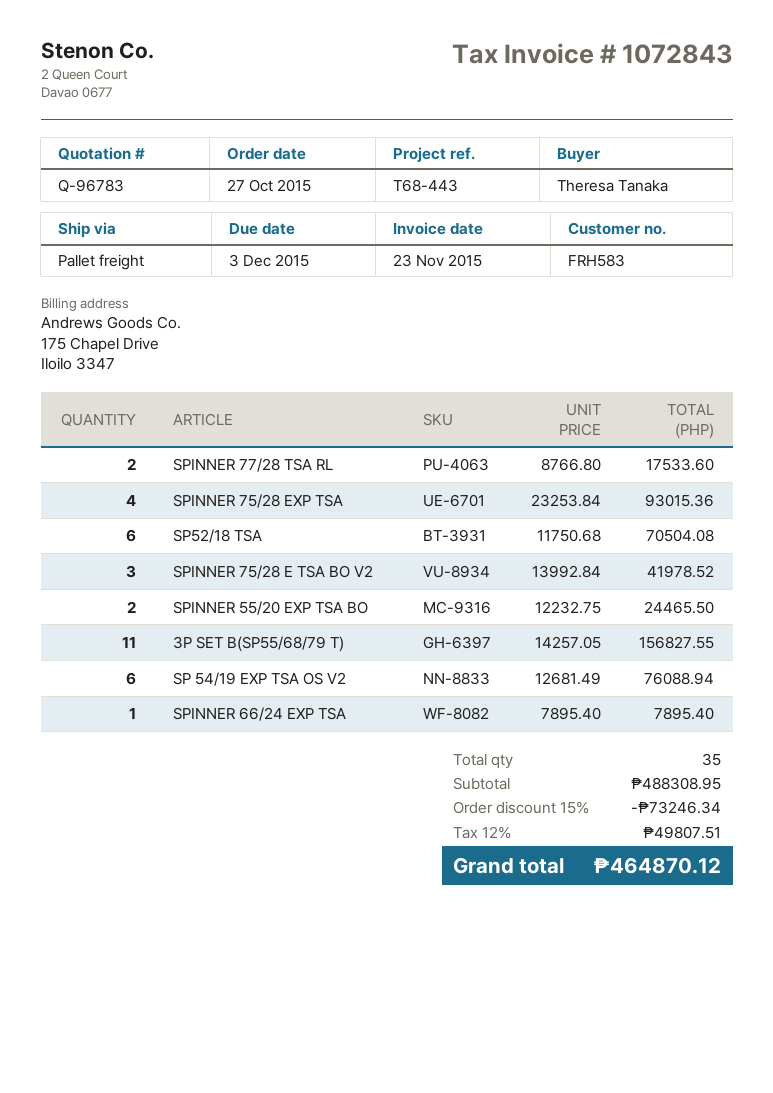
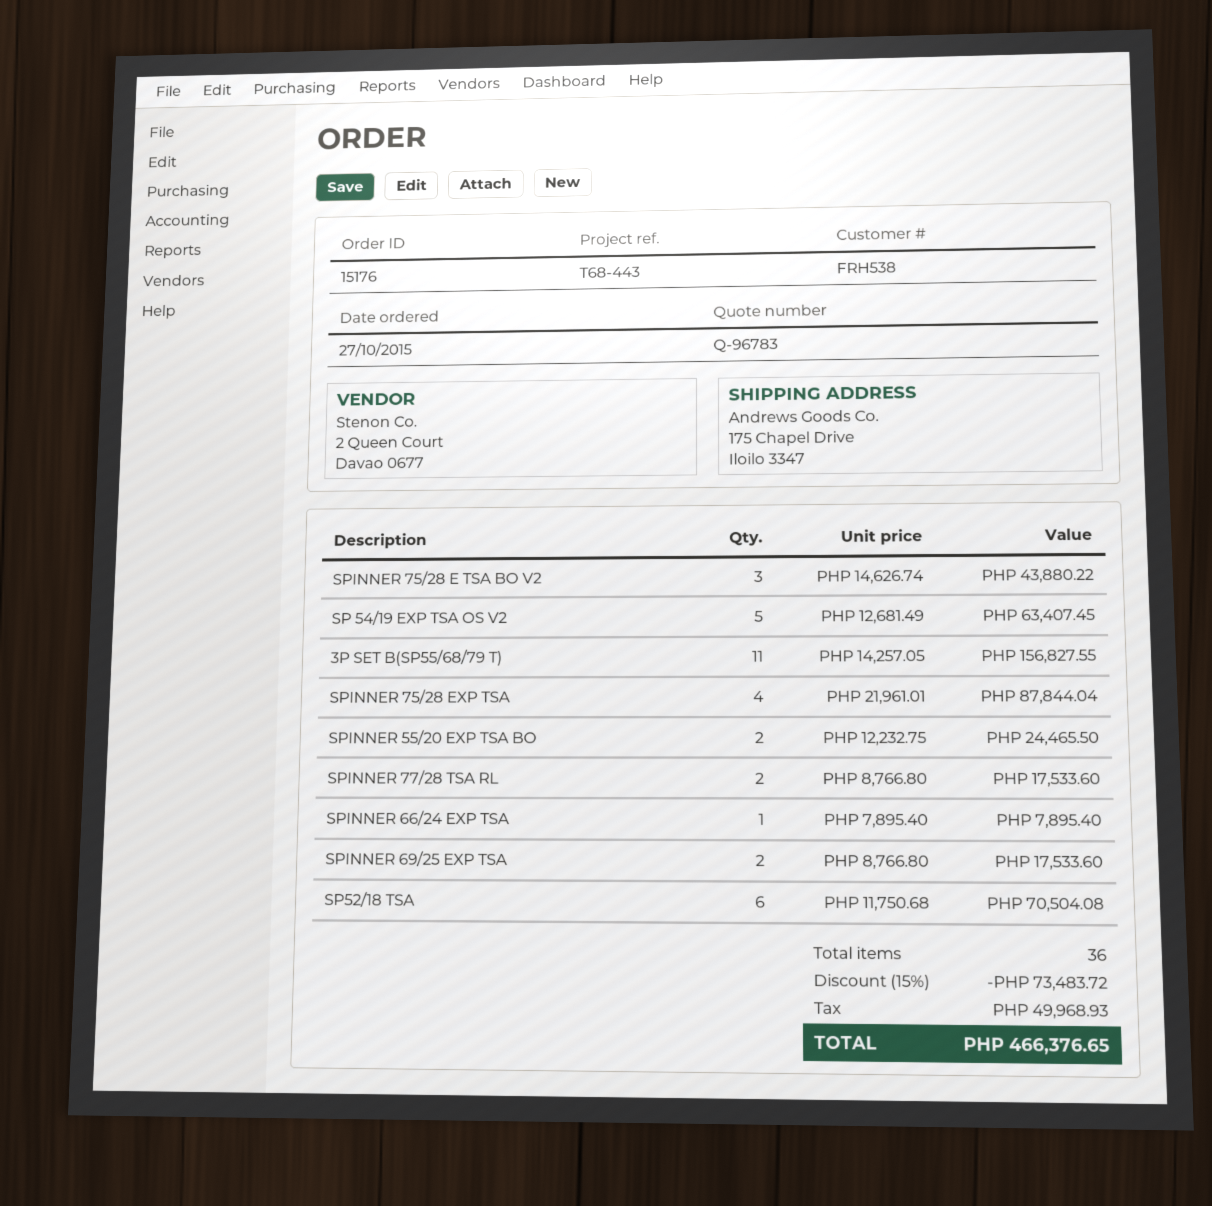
customer number: FRH583 -> FRH538
SPINNER 75/28 EXP TSA: 4 x 23253.84 = 93015.36 -> 4 x 21961.01 = 87844.04
SPINNER 75/28 E TSA BO V2: 3 x 13992.84 = 41978.52 -> 3 x 14626.74 = 43880.22
SP 54/19 EXP TSA OS V2: 6 x 12681.49 = 76088.94 -> 5 x 12681.49 = 63407.45
SPINNER 69/25 EXP TSA: none -> 2 x 8766.80 = 17533.60
total quantity: 35 -> 36
discount: 15% = 73246.34 -> 15% = 73483.72
tax: 49807.51 -> 49968.93
total: 464870.12 -> 466376.65

